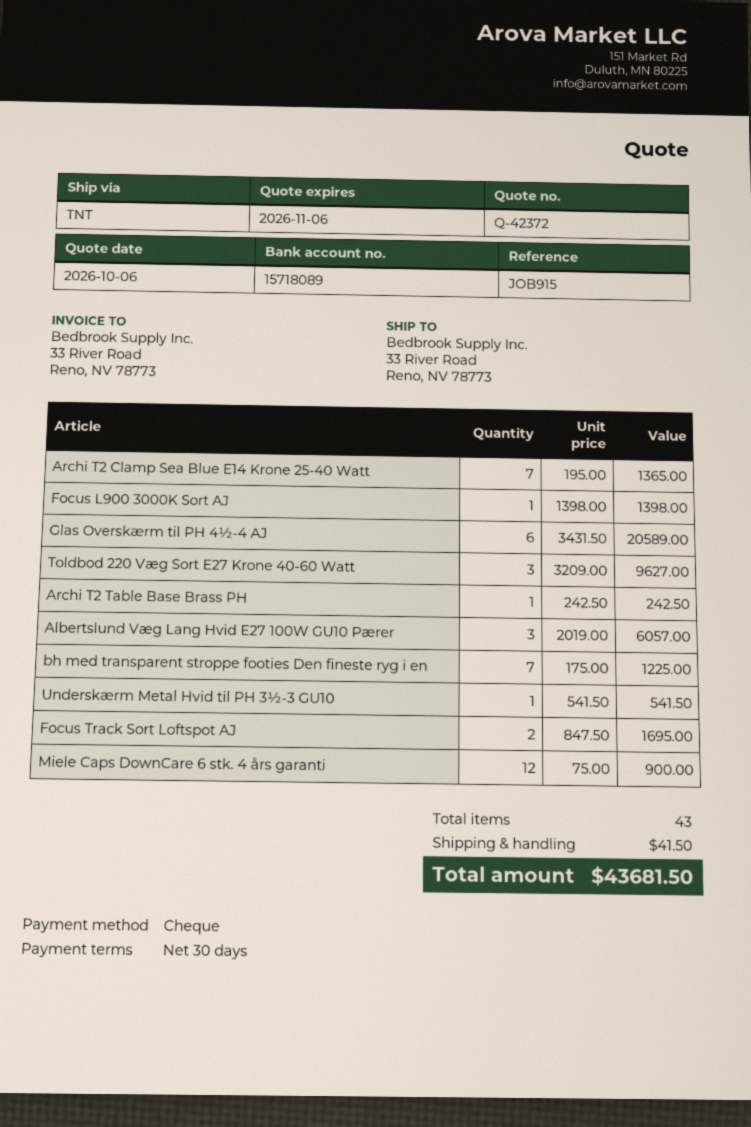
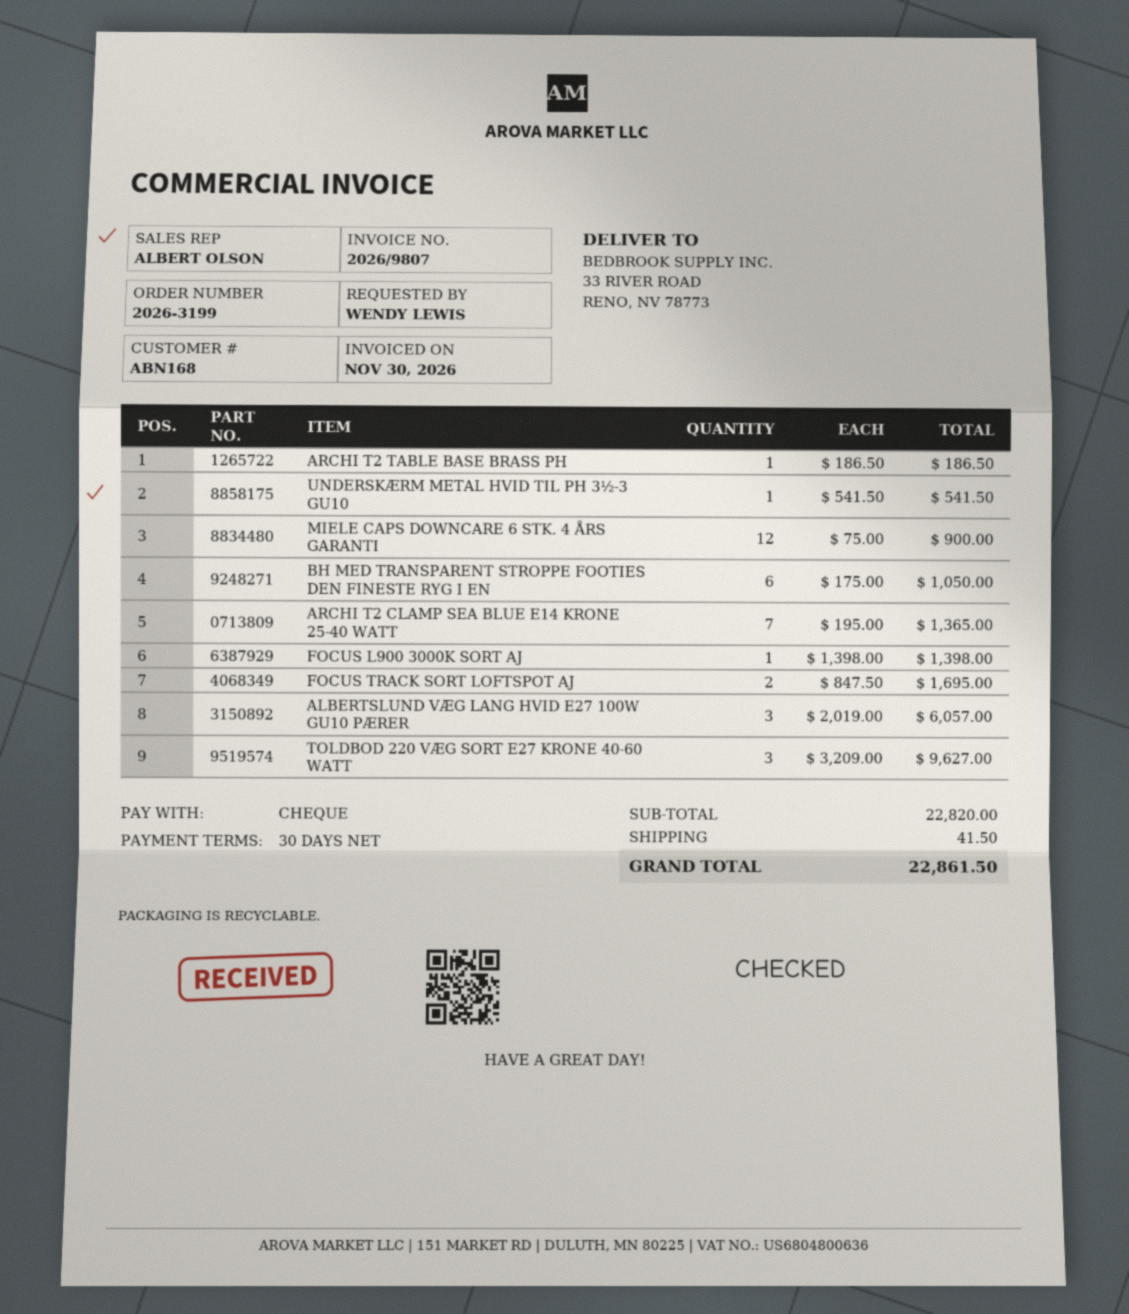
Glas Overskærm til PH 4½-4 AJ: 6 x 3431.50 = 20589.00 -> none
Archi T2 Table Base Brass PH: 1 x 242.50 = 242.50 -> 1 x 186.50 = 186.50
bh med transparent stroppe footies Den fineste ryg i en: 7 x 175.00 = 1225.00 -> 6 x 175.00 = 1050.00
total: 43681.50 -> 22861.50

